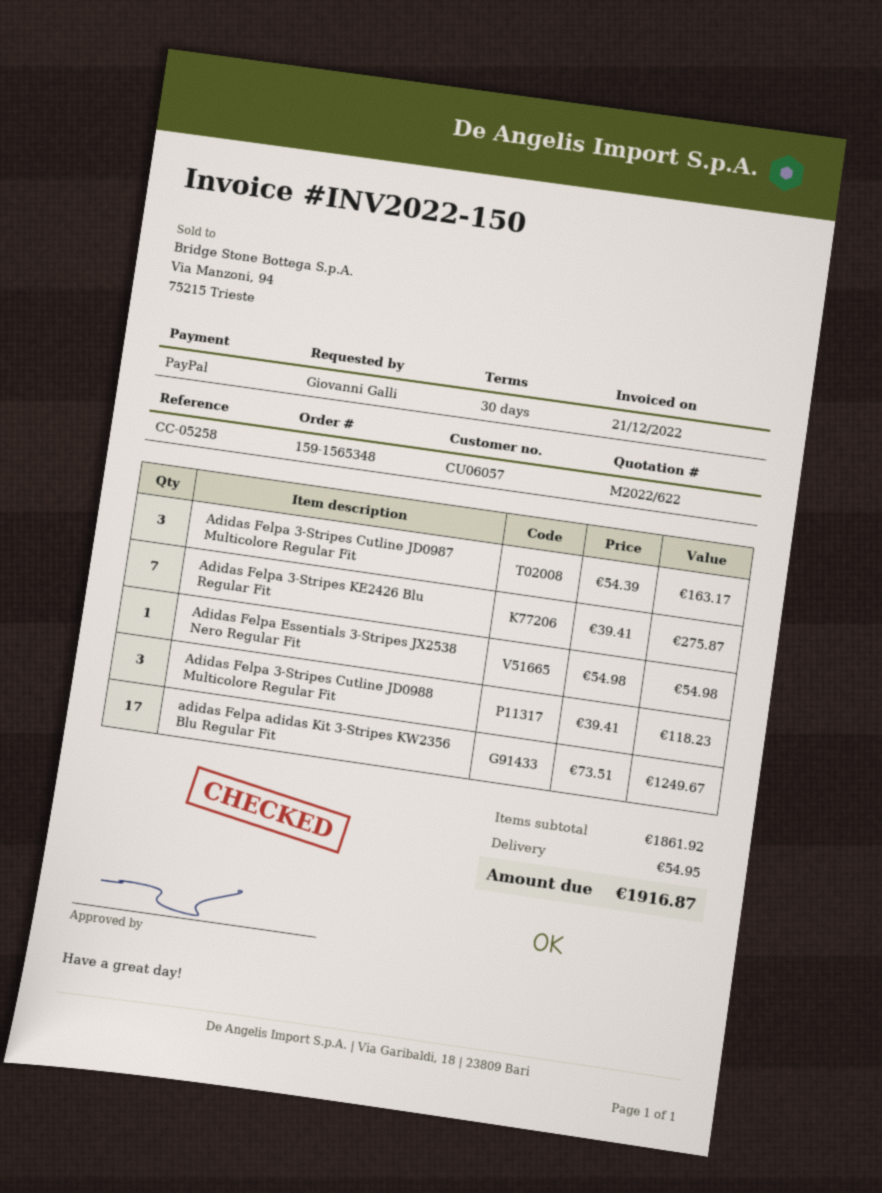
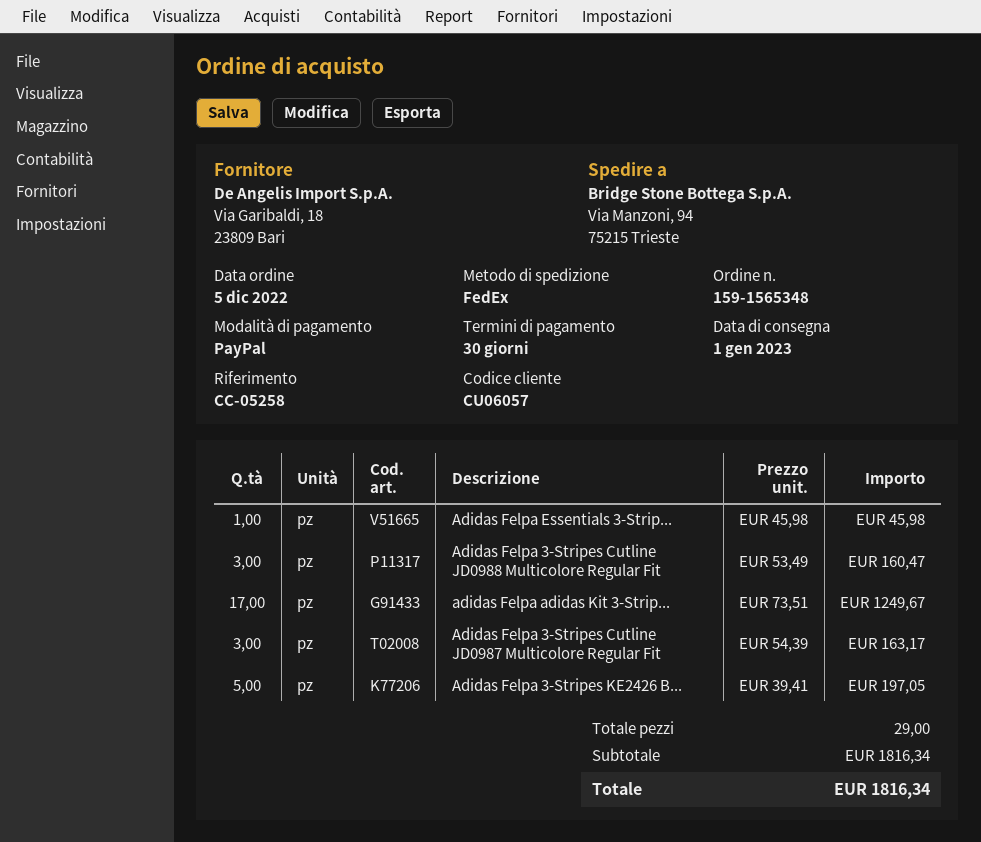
Adidas Felpa 3-Stripes KE2426 Blu Regular Fit: 7 x 39.41 = 275.87 -> 5 x 39.41 = 197.05
Adidas Felpa Essentials 3-Stripes JX2538 Nero Regular Fit: 1 x 54.98 = 54.98 -> 1 x 45.98 = 45.98
Adidas Felpa 3-Stripes Cutline JD0988 Multicolore Regular Fit: 3 x 39.41 = 118.23 -> 3 x 53.49 = 160.47
subtotal: 1861.92 -> 1816.34
shipping: 54.95 -> none
total: 1916.87 -> 1816.34

